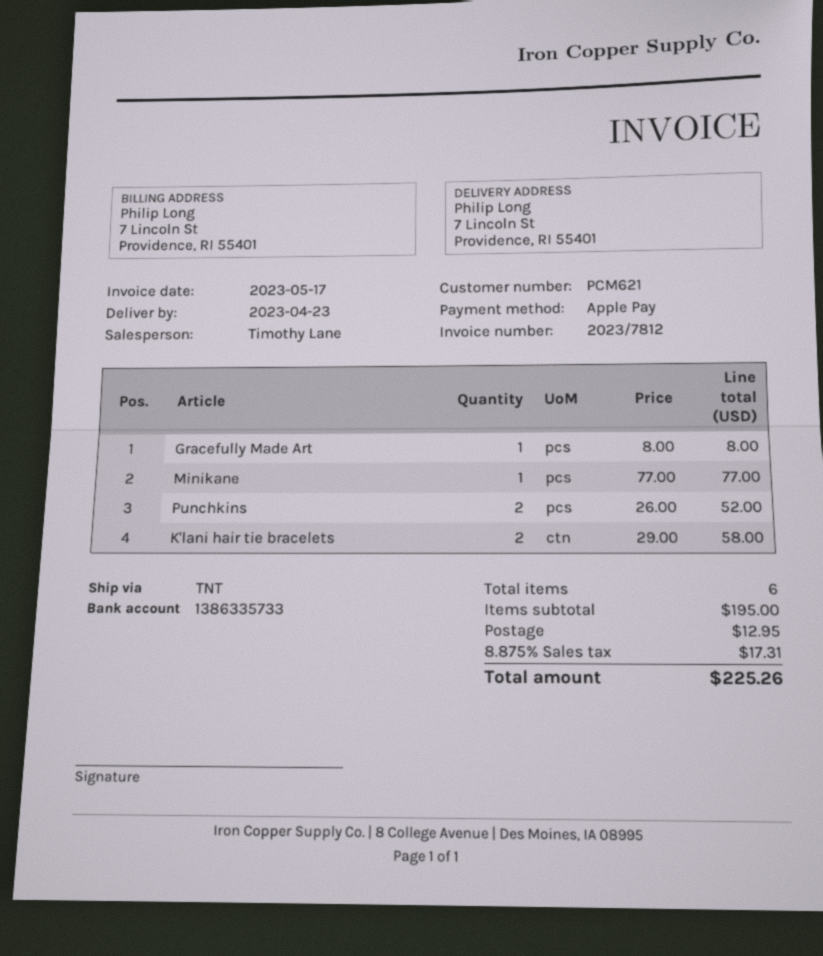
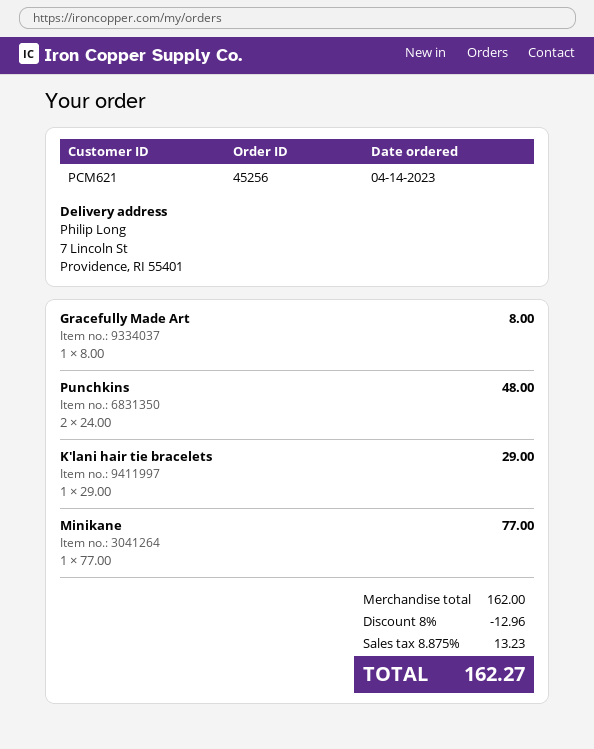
Punchkins: 2 x 26.00 = 52.00 -> 2 x 24.00 = 48.00
K'lani hair tie bracelets: 2 x 29.00 = 58.00 -> 1 x 29.00 = 29.00
subtotal: 195.00 -> 162.00
discount: none -> 8% = 12.96
shipping: 12.95 -> none
tax: 8.875% = 17.31 -> 8.875% = 13.23
total: 225.26 -> 162.27

